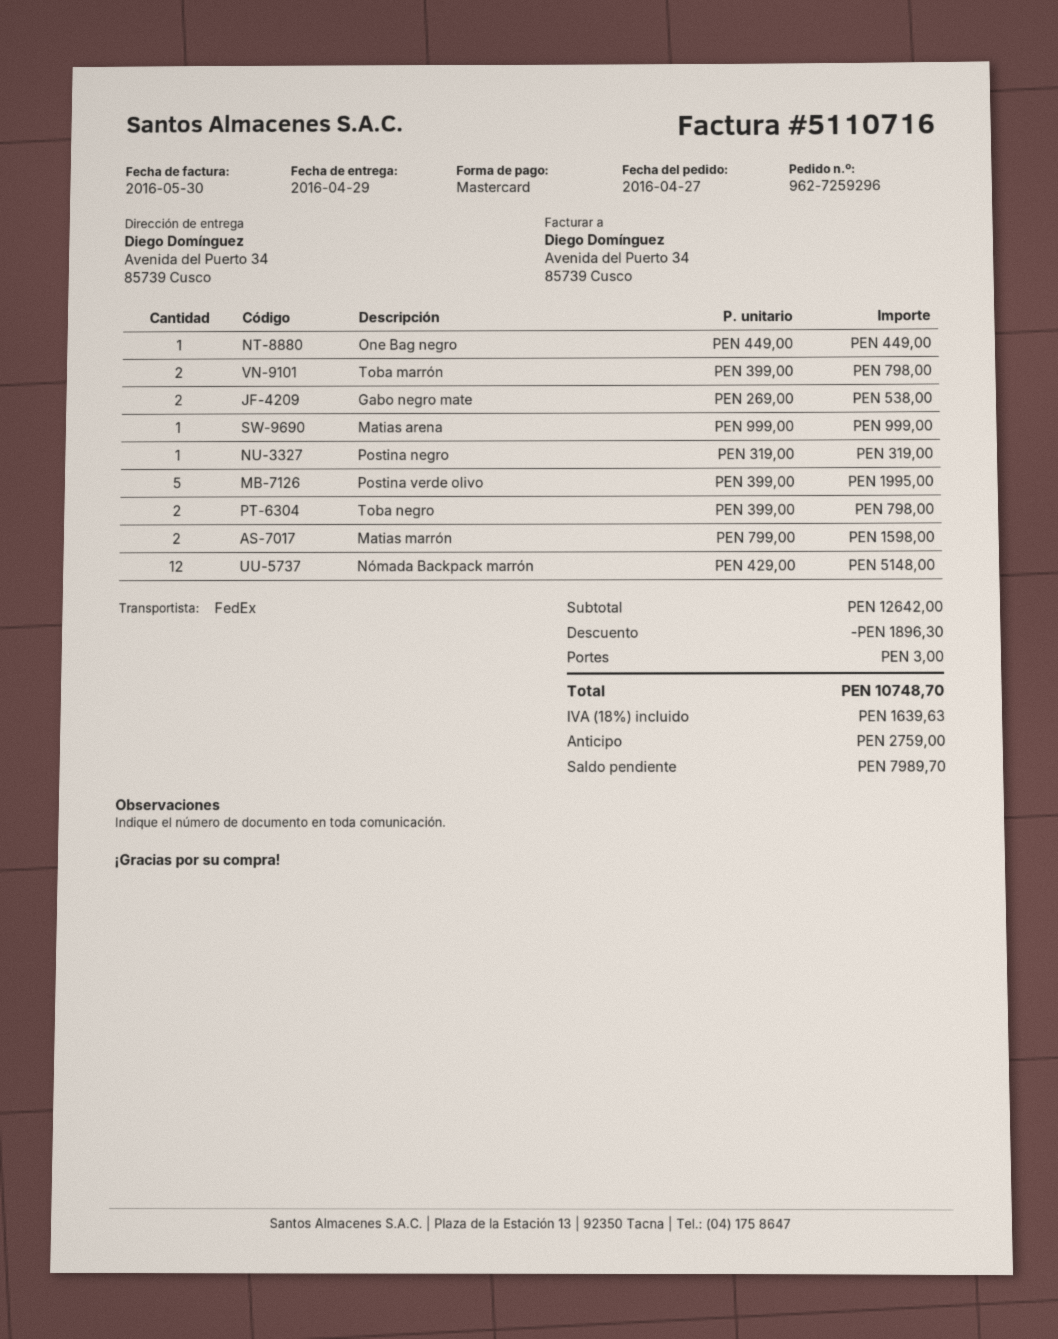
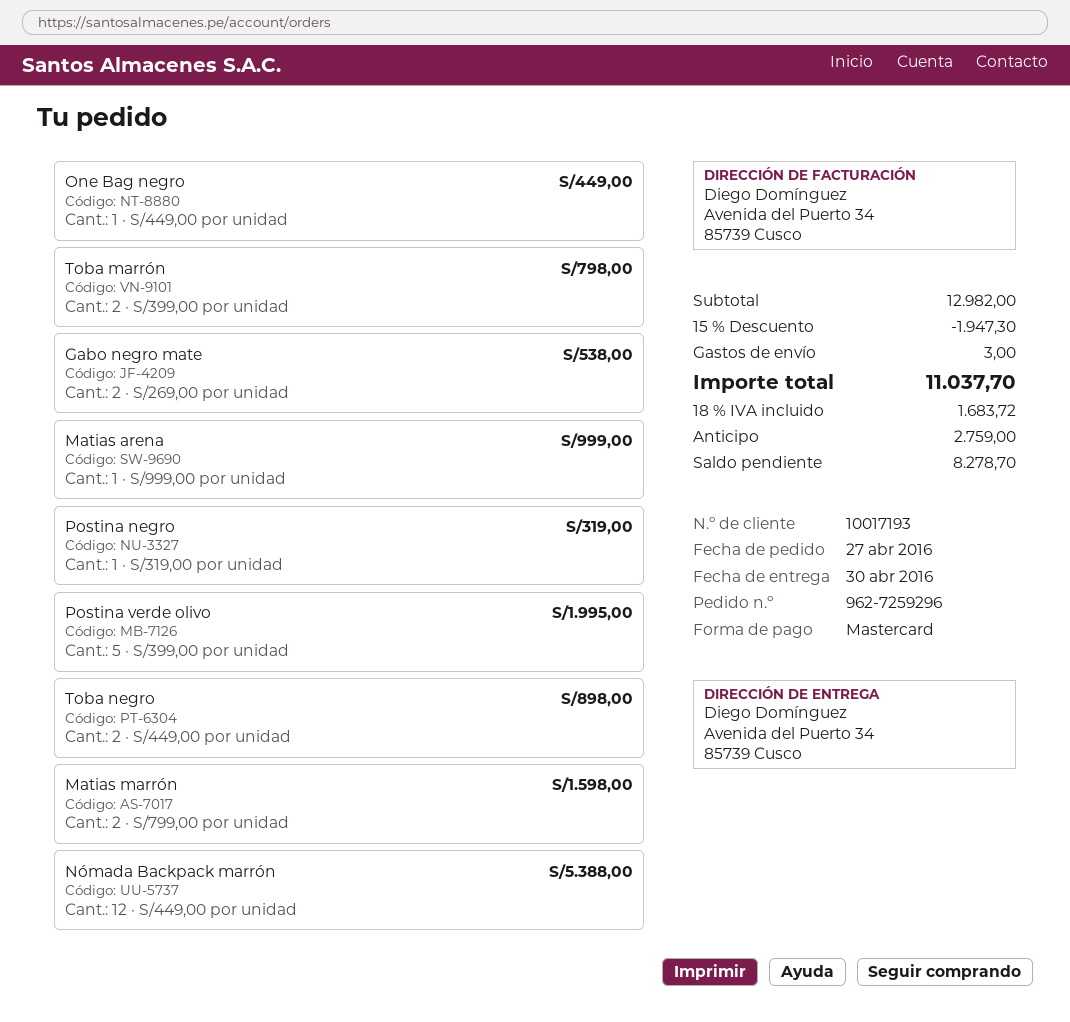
delivery date: 2016-04-29 -> 2016-04-30
Toba negro: 2 x 399.00 = 798.00 -> 2 x 449.00 = 898.00
Nómada Backpack marrón: 12 x 429.00 = 5148.00 -> 12 x 449.00 = 5388.00
subtotal: 12642.00 -> 12982.00
discount: 1896.30 -> 1947.30
tax: 18% = 1639.63 -> 18% = 1683.72
total: 10748.70 -> 11037.70
balance: 7989.70 -> 8278.70

